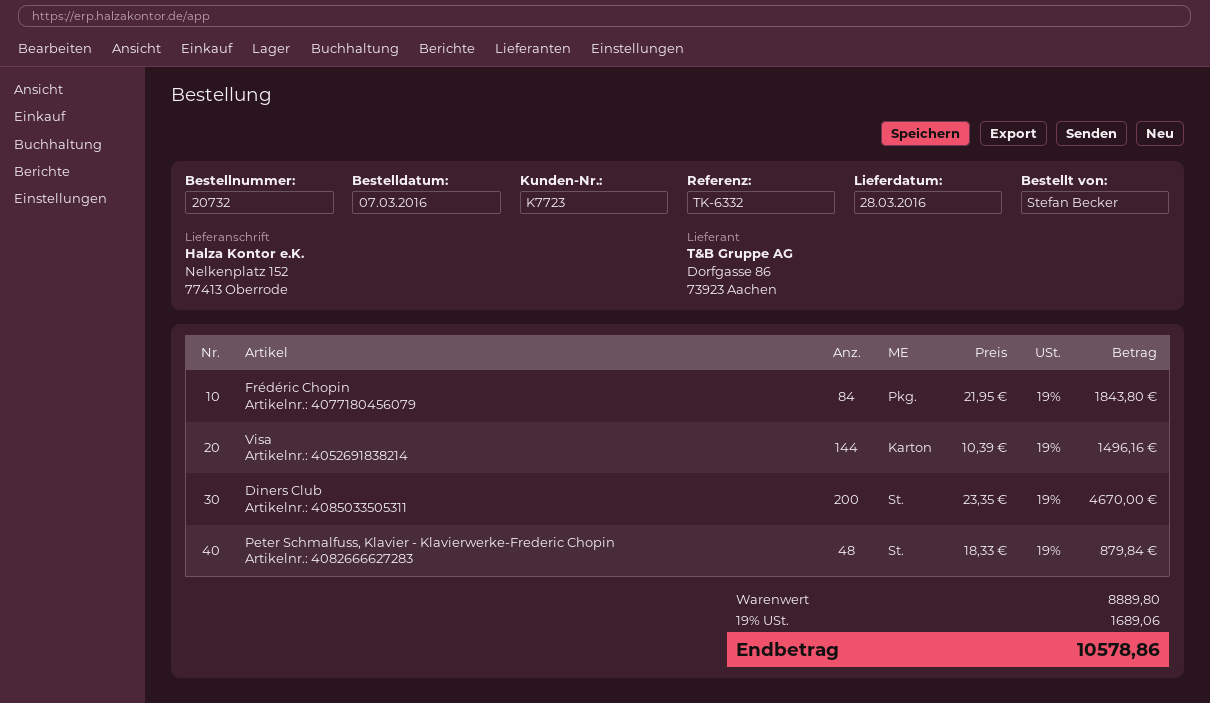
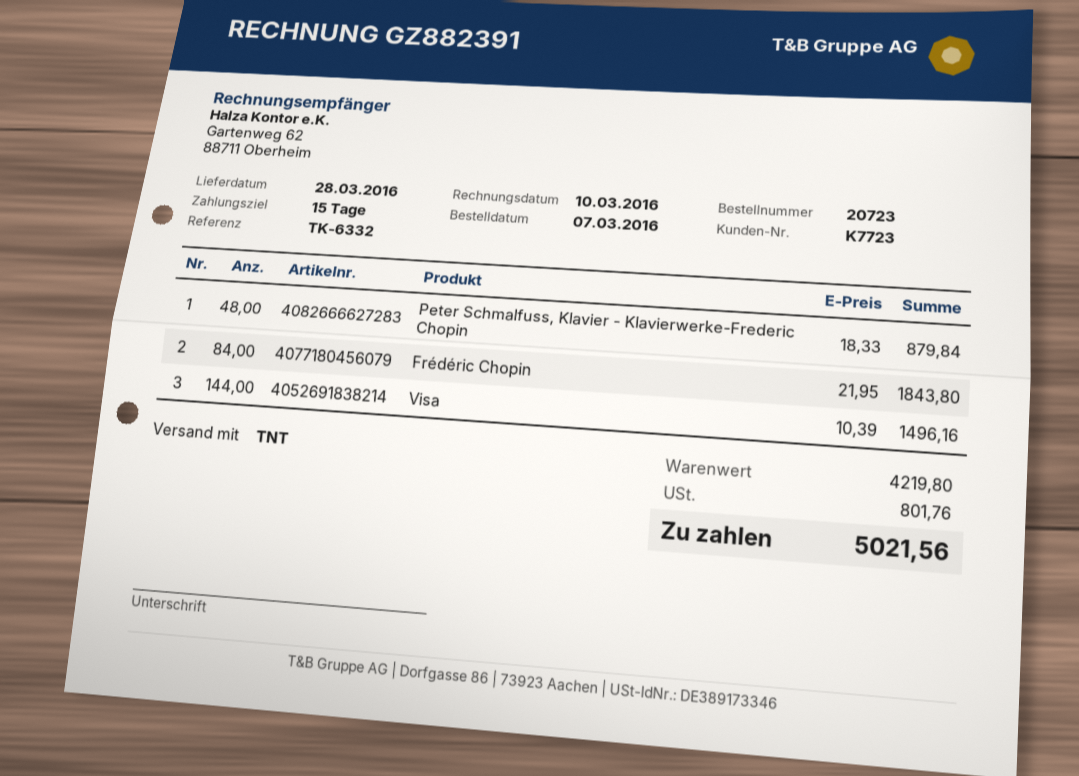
order number: 20732 -> 20723
Diners Club: 200 x 23.35 = 4670.00 -> none
subtotal: 8889.80 -> 4219.80
tax: 1689.06 -> 801.76
total: 10578.86 -> 5021.56

